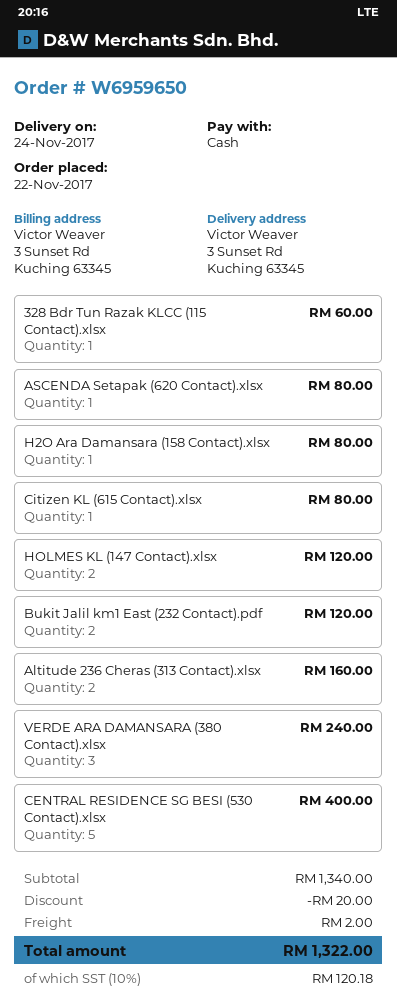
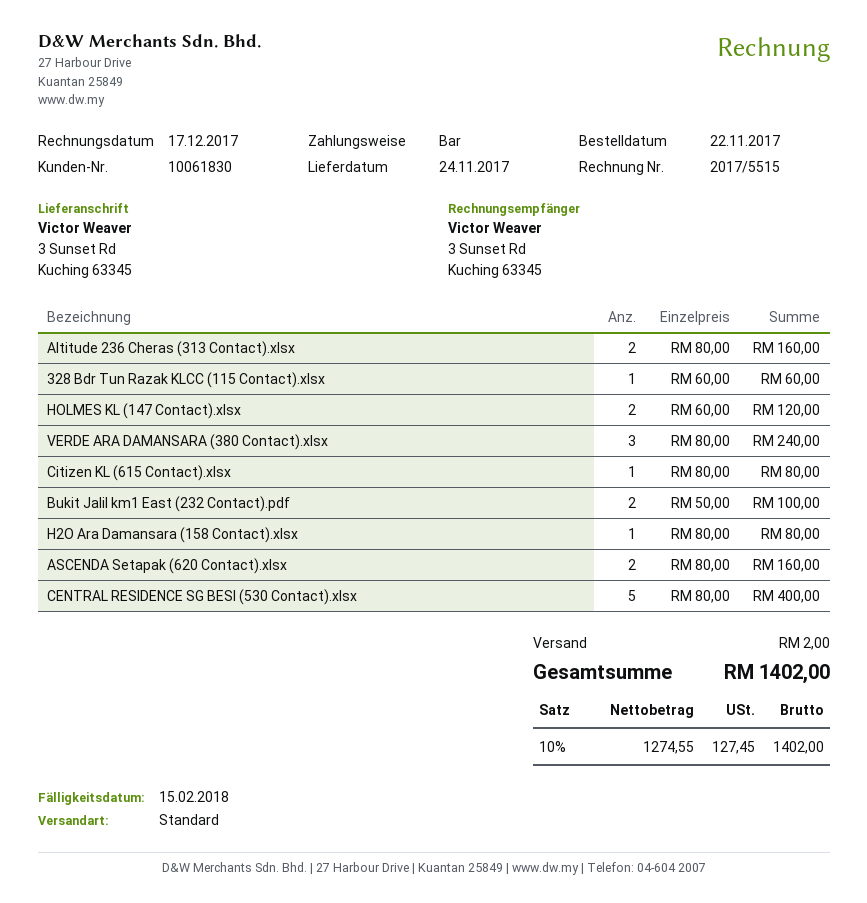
ASCENDA Setapak (620 Contact).xlsx: 1 for 80.00 -> 2 for 160.00
Bukit Jalil km1 East (232 Contact).pdf: 2 for 120.00 -> 2 for 100.00
discount: 20.00 -> none
tax: 10% = 120.18 -> 10% = 127.45
total: 1322.00 -> 1402.00

